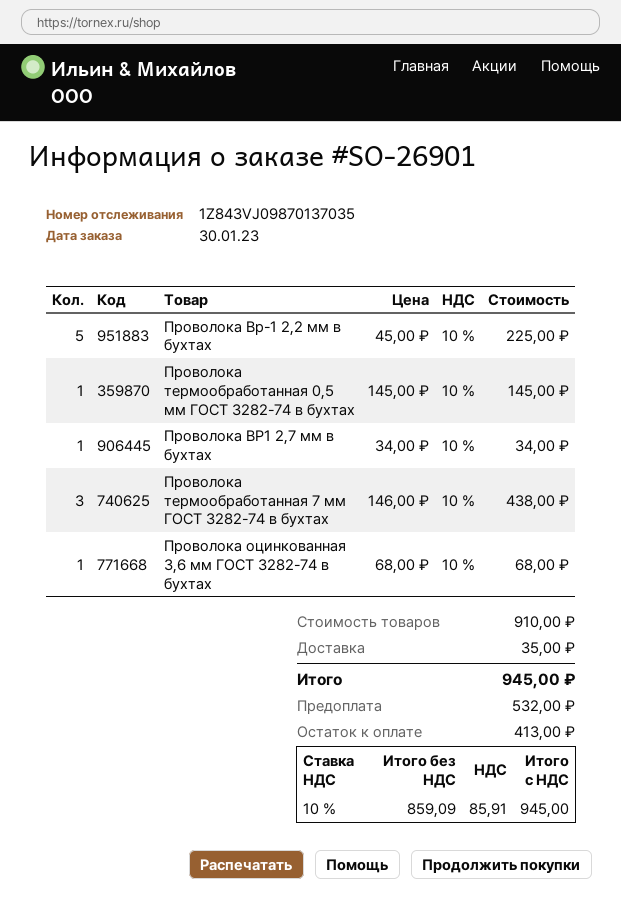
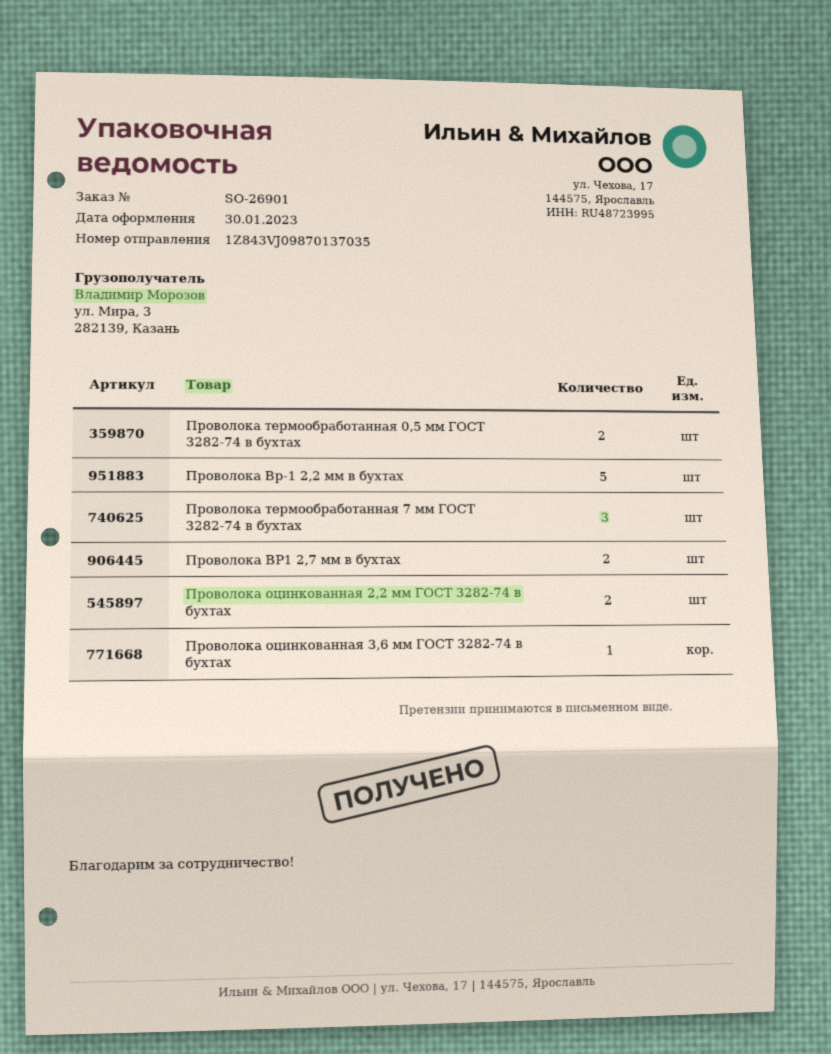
Проволока термообработанная 0,5 мм ГОСТ 3282-74 в бухтах: 1 -> 2
Проволока ВР1 2,7 мм в бухтах: 1 -> 2
Проволока оцинкованная 2,2 мм ГОСТ 3282-74 в бухтах: none -> 2

